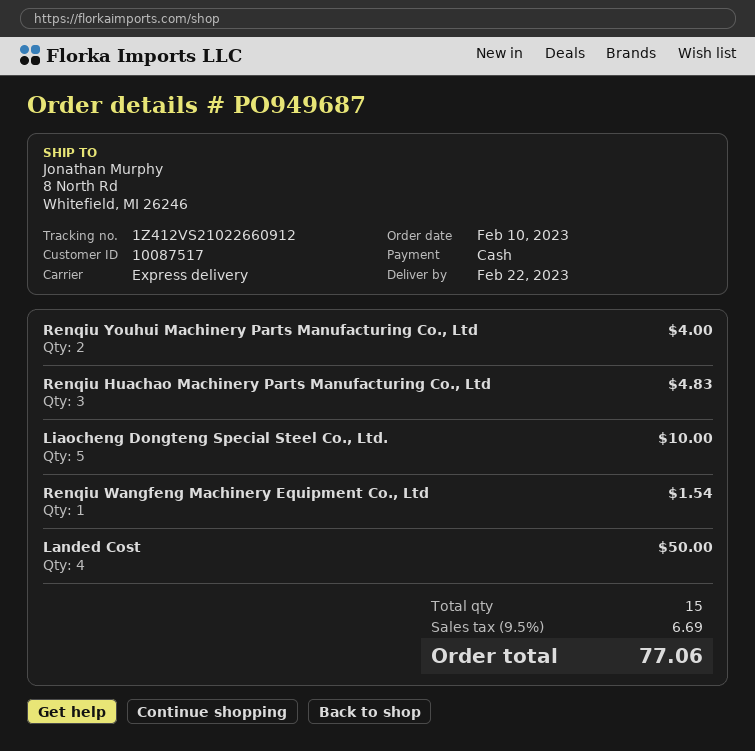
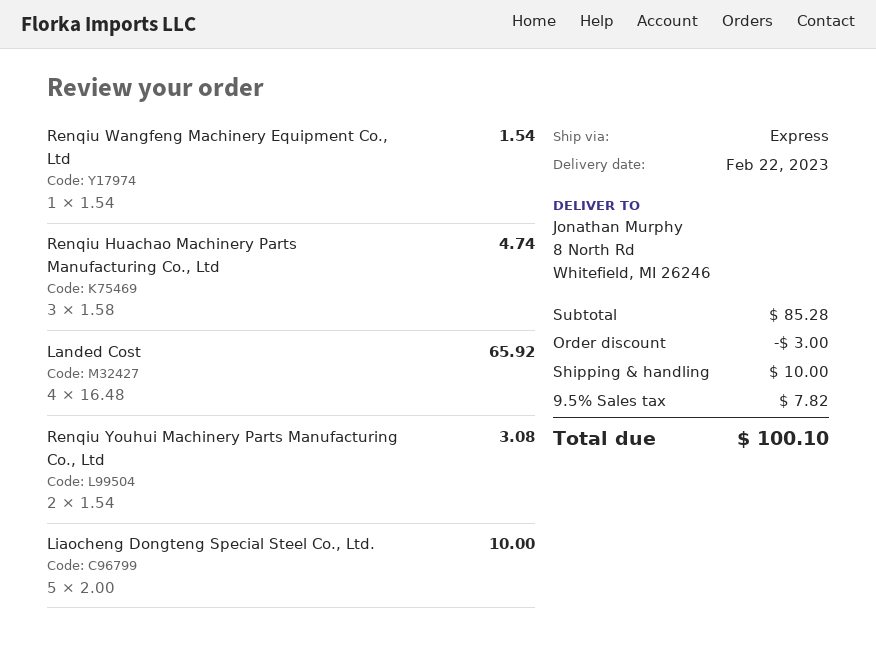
Renqiu Youhui Machinery Parts Manufacturing Co., Ltd: 2 for 4.00 -> 2 for 3.08
Renqiu Huachao Machinery Parts Manufacturing Co., Ltd: 3 for 4.83 -> 3 for 4.74
Landed Cost: 4 for 50.00 -> 4 for 65.92
discount: none -> 3.00
shipping: none -> 10.00
tax: 9.5% = 6.69 -> 9.5% = 7.82
total: 77.06 -> 100.10

